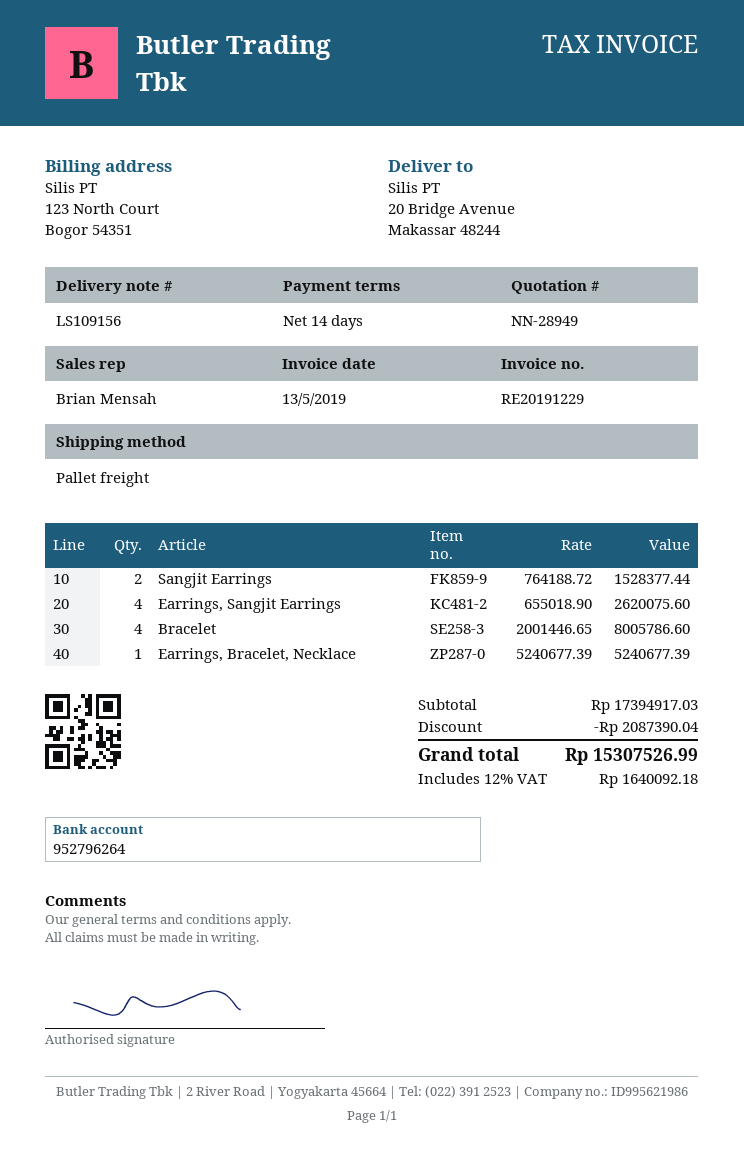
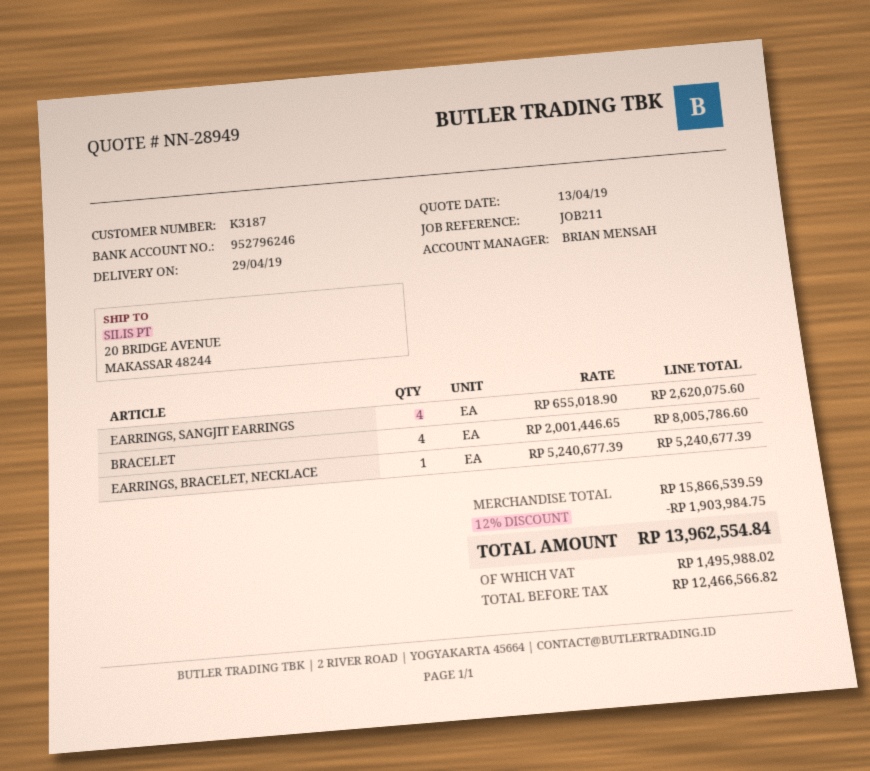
bank account: 952796264 -> 952796246
Sangjit Earrings: 2 x 764188.72 = 1528377.44 -> none
subtotal: 17394917.03 -> 15866539.59
discount: 2087390.04 -> 1903984.75
tax: 1640092.18 -> 1495988.02
total: 15307526.99 -> 13962554.84

